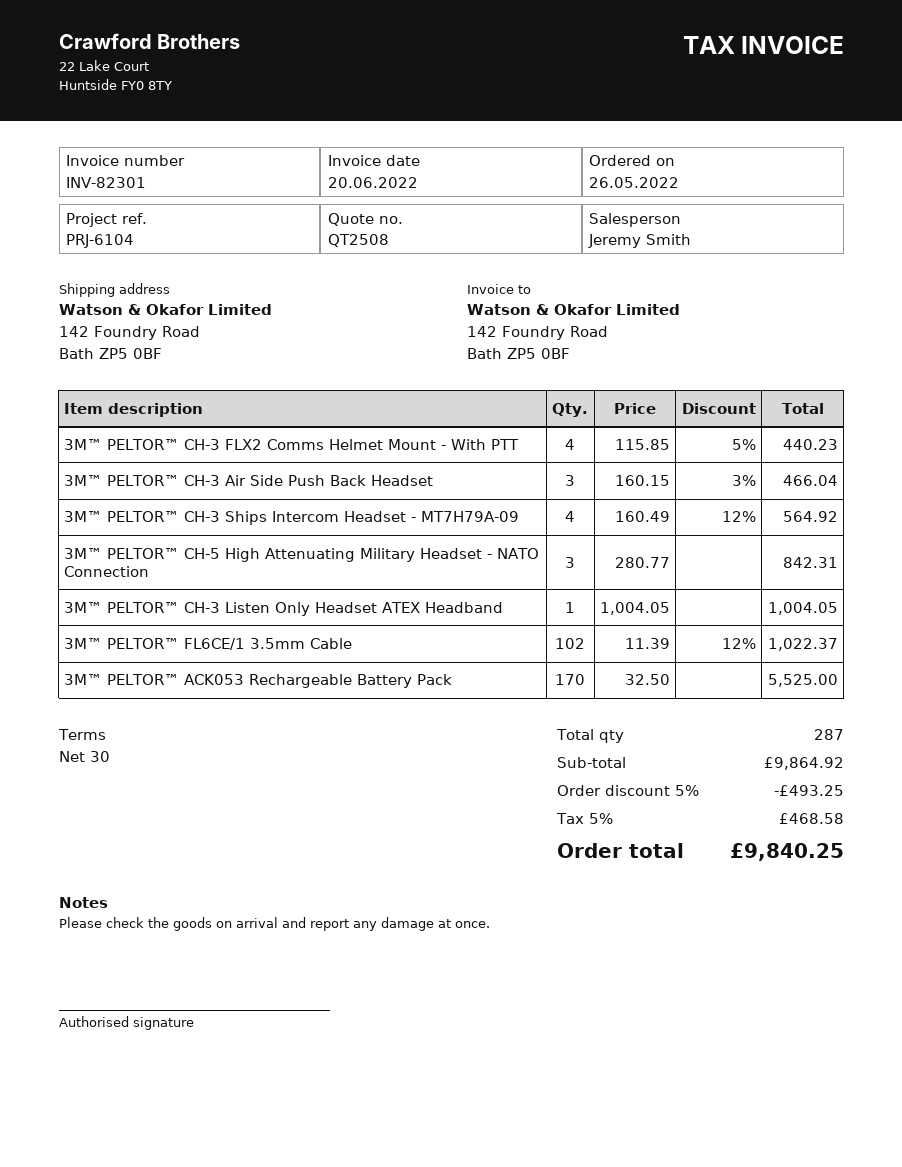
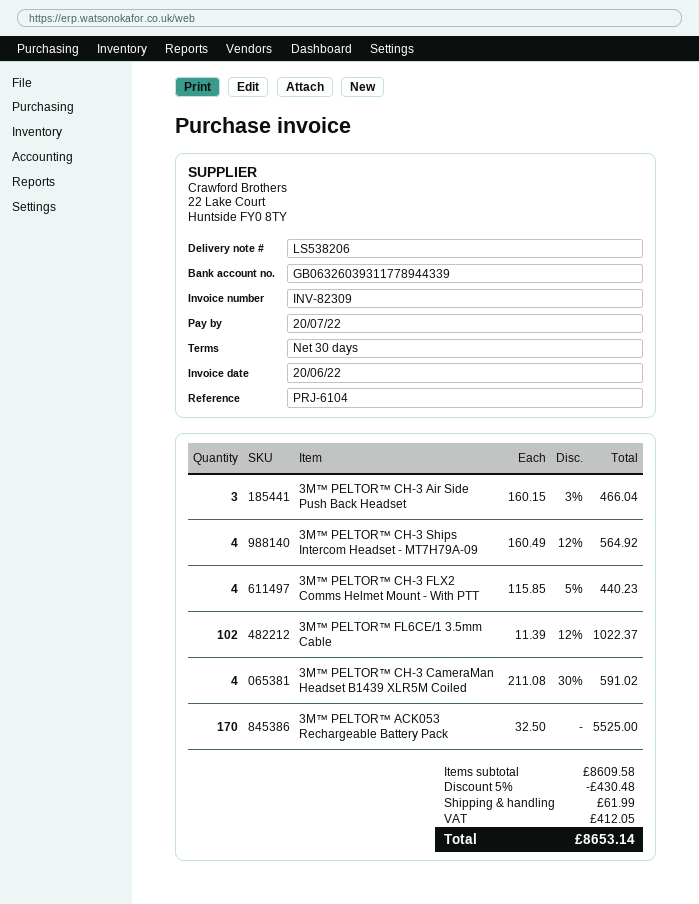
invoice number: INV-82301 -> INV-82309
3M™ PELTOR™ CH-5 High Attenuating Military Headset - NATO Connection: 3 x 280.77 = 842.31 -> none
3M™ PELTOR™ CH-3 Listen Only Headset ATEX Headband: 1 x 1004.05 = 1004.05 -> none
3M™ PELTOR™ CH-3 CameraMan Headset B1439 XLR5M Coiled: none -> 4 x 211.08 - 30% = 591.02
subtotal: 9864.92 -> 8609.58
discount: 5% = 493.25 -> 5% = 430.48
shipping: none -> 61.99
tax: 468.58 -> 412.05
total: 9840.25 -> 8653.14

